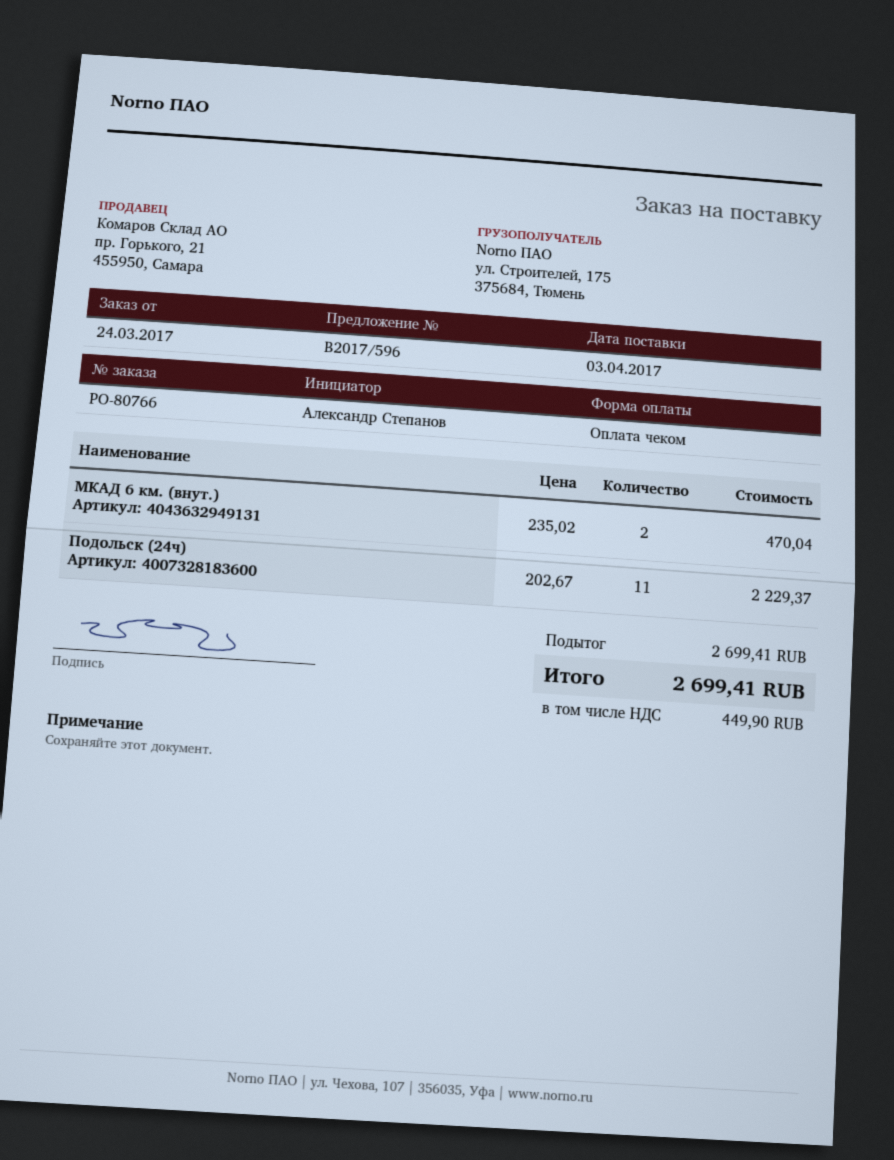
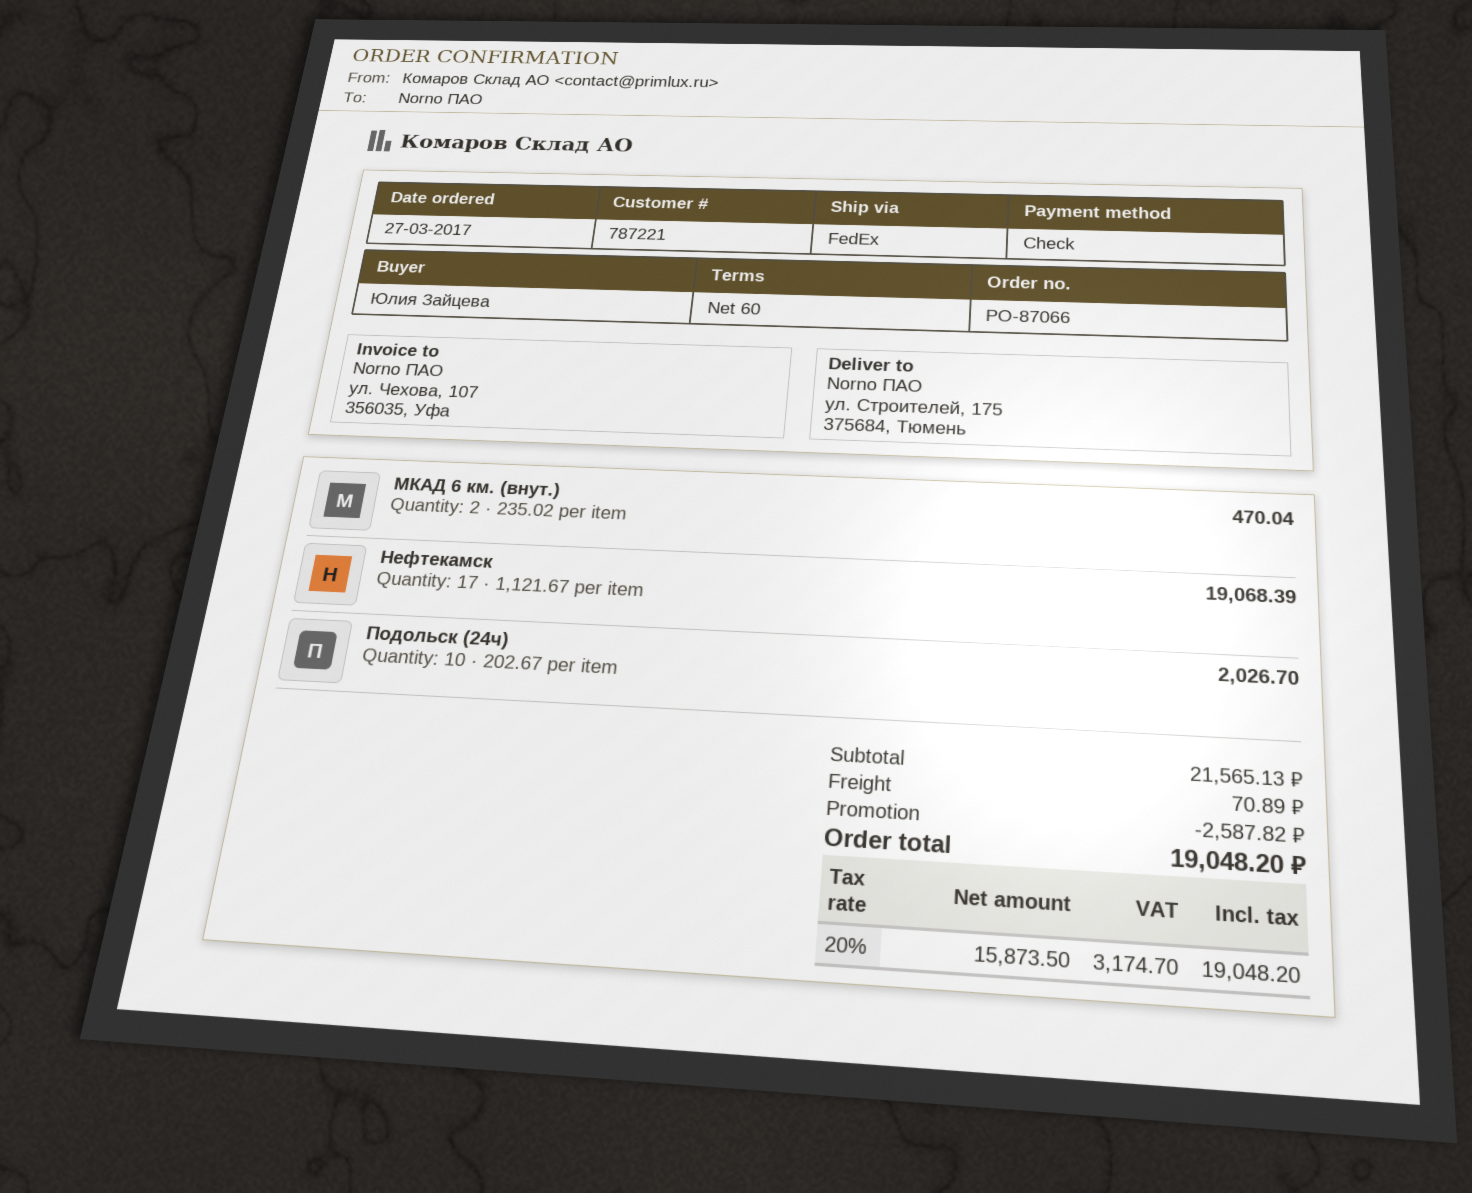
order number: PO-80766 -> PO-87066
order date: 2017-03-24 -> 2017-03-27
ordered by: Александр Степанов -> Юлия Зайцева
Подольск (24ч): 11 x 202.67 = 2229.37 -> 10 x 202.67 = 2026.70
Нефтекамск: none -> 17 x 1121.67 = 19068.39
subtotal: 2699.41 -> 21565.13
discount: none -> 2587.82
shipping: none -> 70.89
tax: 449.90 -> 3174.70
total: 2699.41 -> 19048.20

